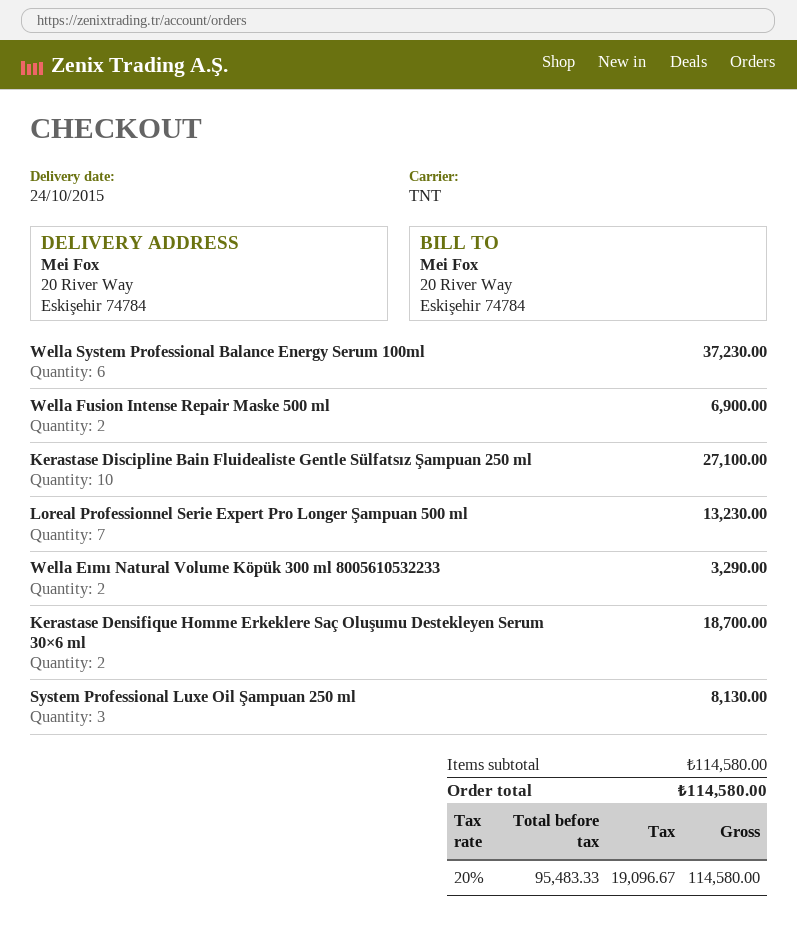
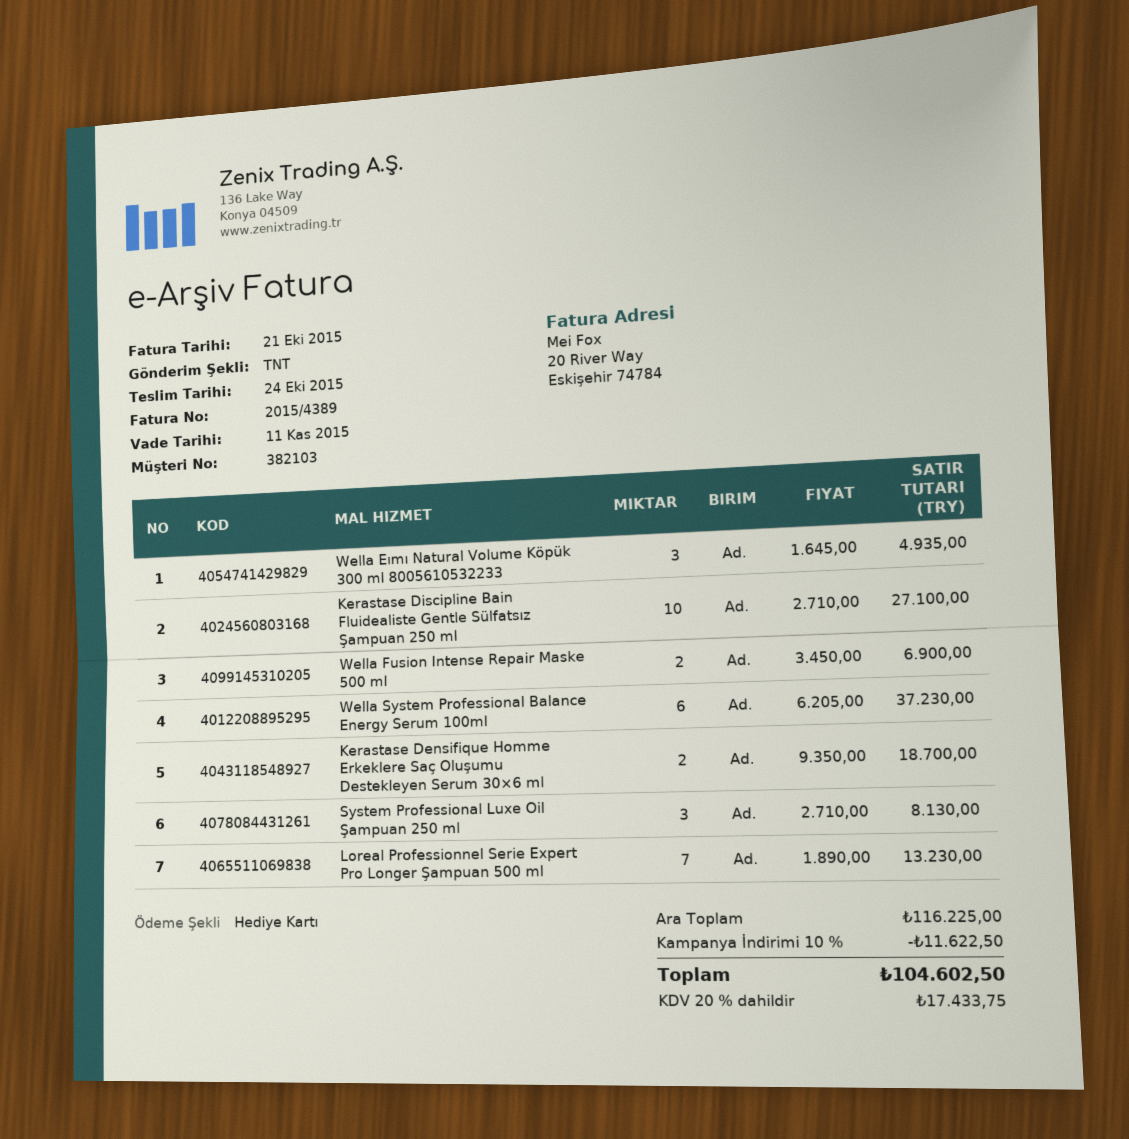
Wella Eımı Natural Volume Köpük 300 ml 8005610532233: 2 for 3290.00 -> 3 for 4935.00
subtotal: 114580.00 -> 116225.00
discount: none -> 10% = 11622.50
tax: 20% = 19096.67 -> 20% = 17433.75
total: 114580.00 -> 104602.50

